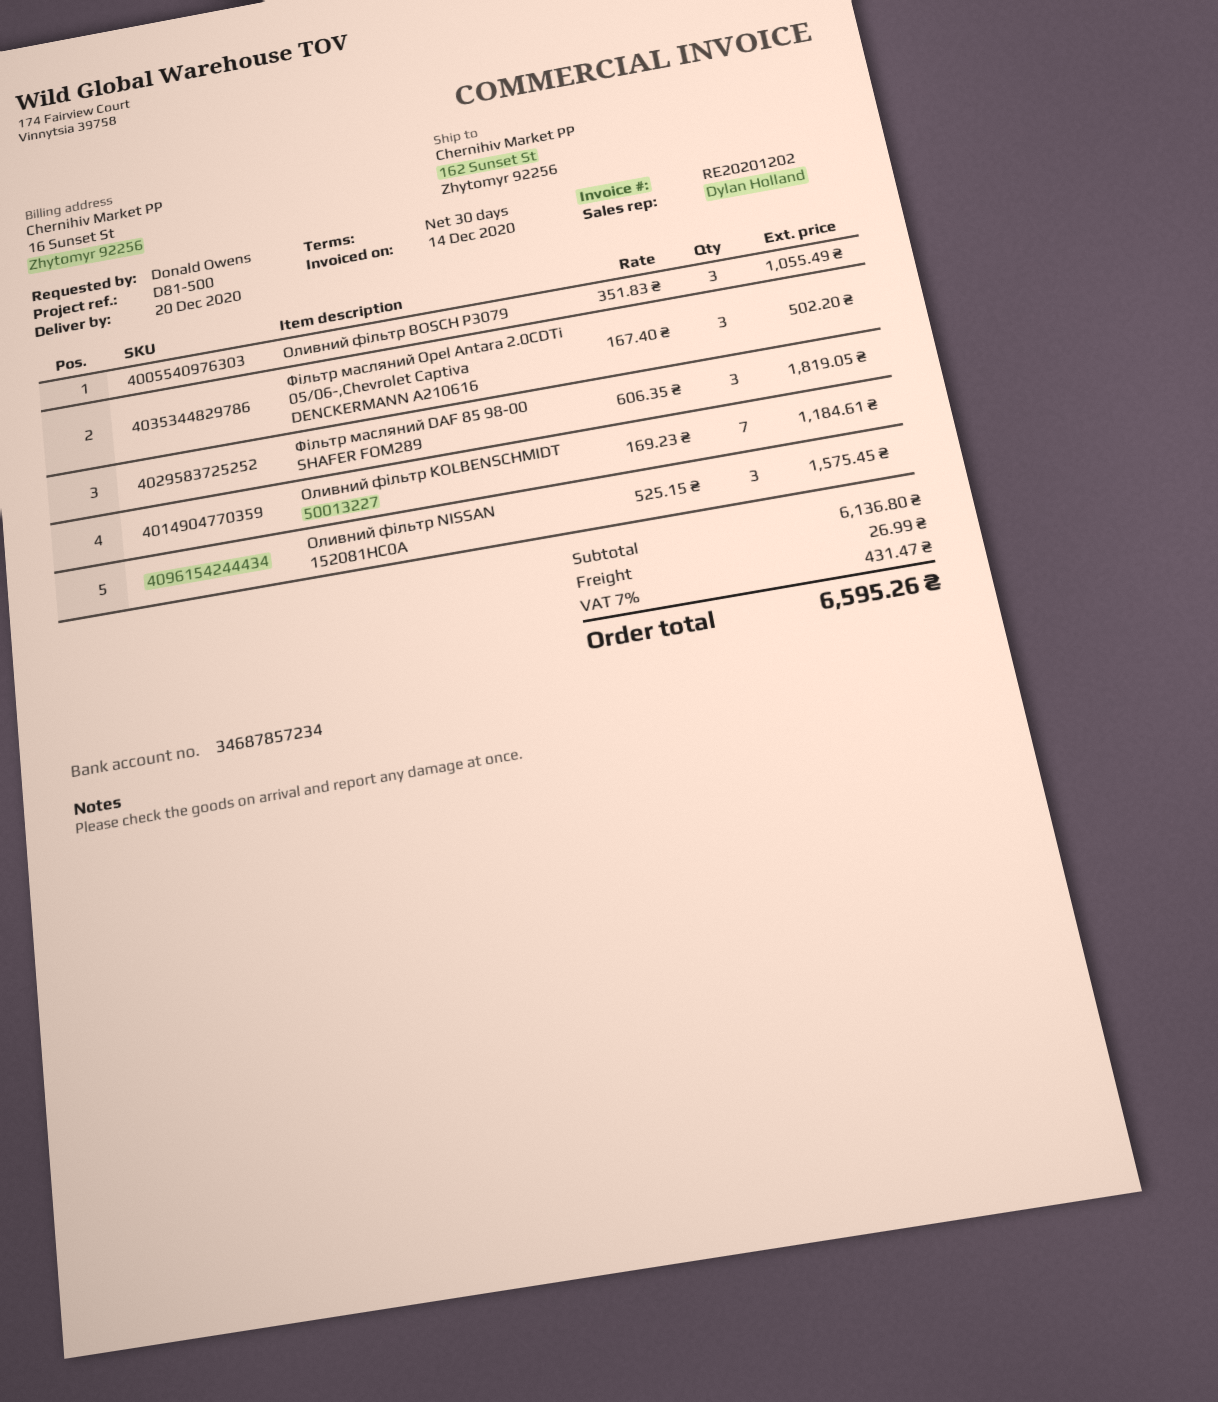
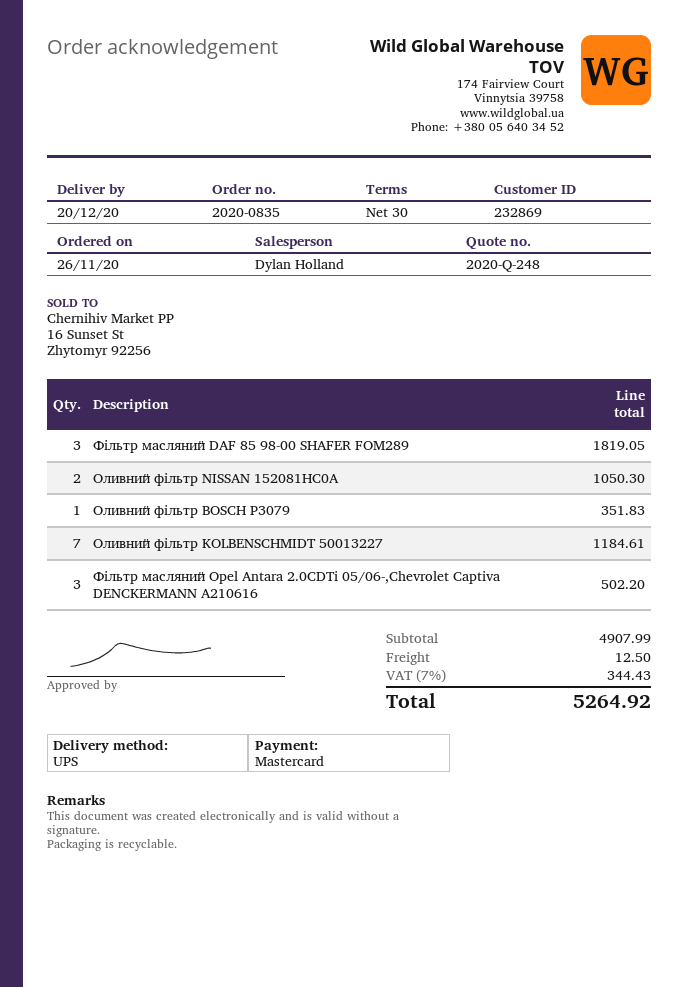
Оливний фільтр BOSCH P3079: 3 for 1055.49 -> 1 for 351.83
Оливний фільтр NISSAN 152081HC0A: 3 for 1575.45 -> 2 for 1050.30
subtotal: 6136.80 -> 4907.99
shipping: 26.99 -> 12.50
tax: 7% = 431.47 -> 7% = 344.43
total: 6595.26 -> 5264.92

